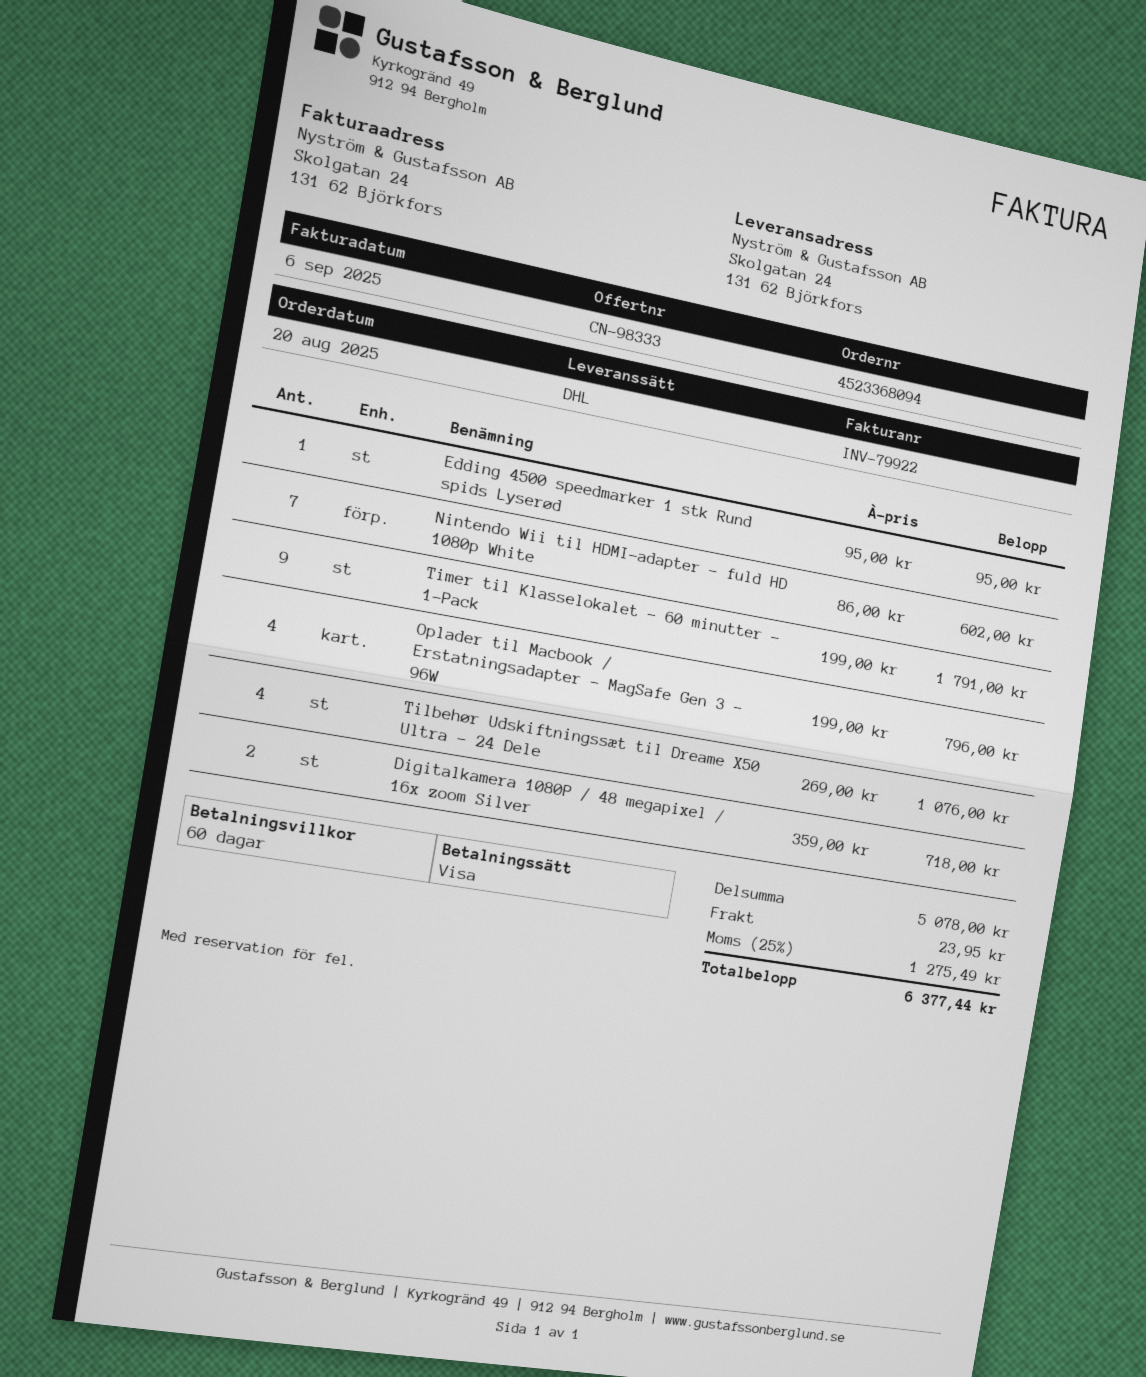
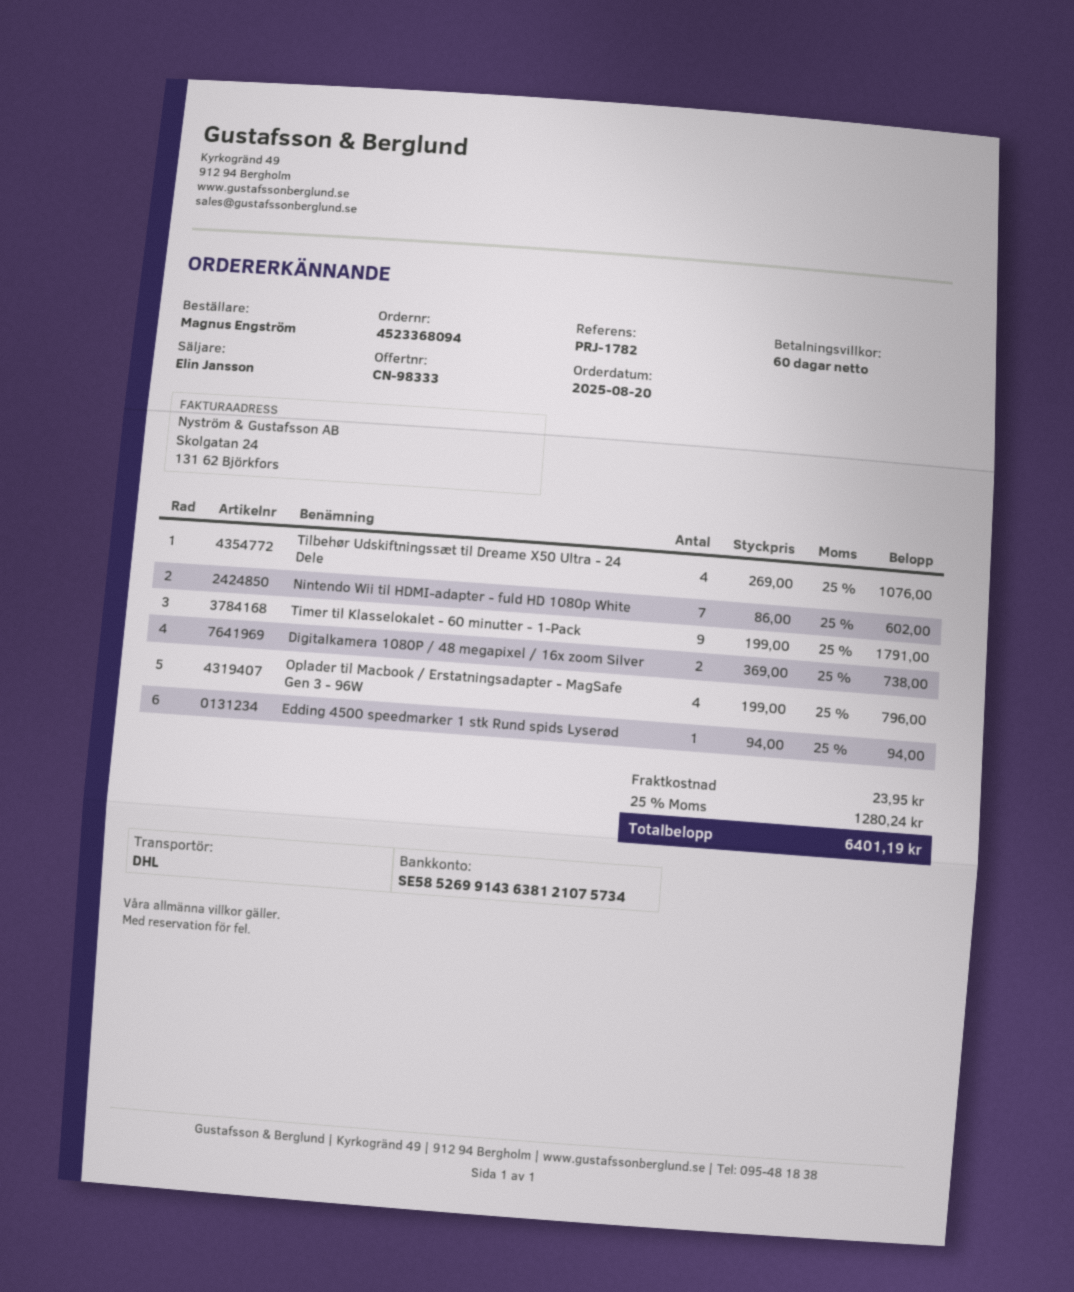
Edding 4500 speedmarker 1 stk Rund spids Lyserød: 1 x 95.00 = 95.00 -> 1 x 94.00 = 94.00
Digitalkamera 1080P / 48 megapixel / 16x zoom Silver: 2 x 359.00 = 718.00 -> 2 x 369.00 = 738.00
tax: 25% = 1275.49 -> 25% = 1280.24
total: 6377.44 -> 6401.19

